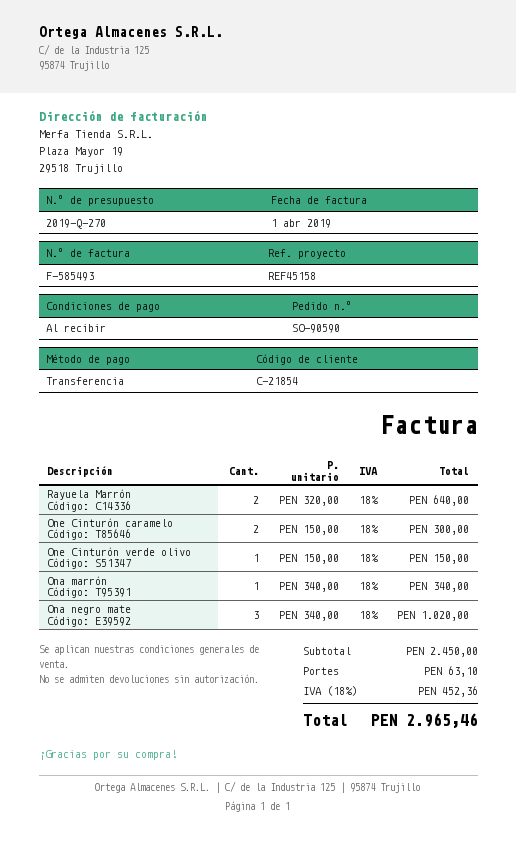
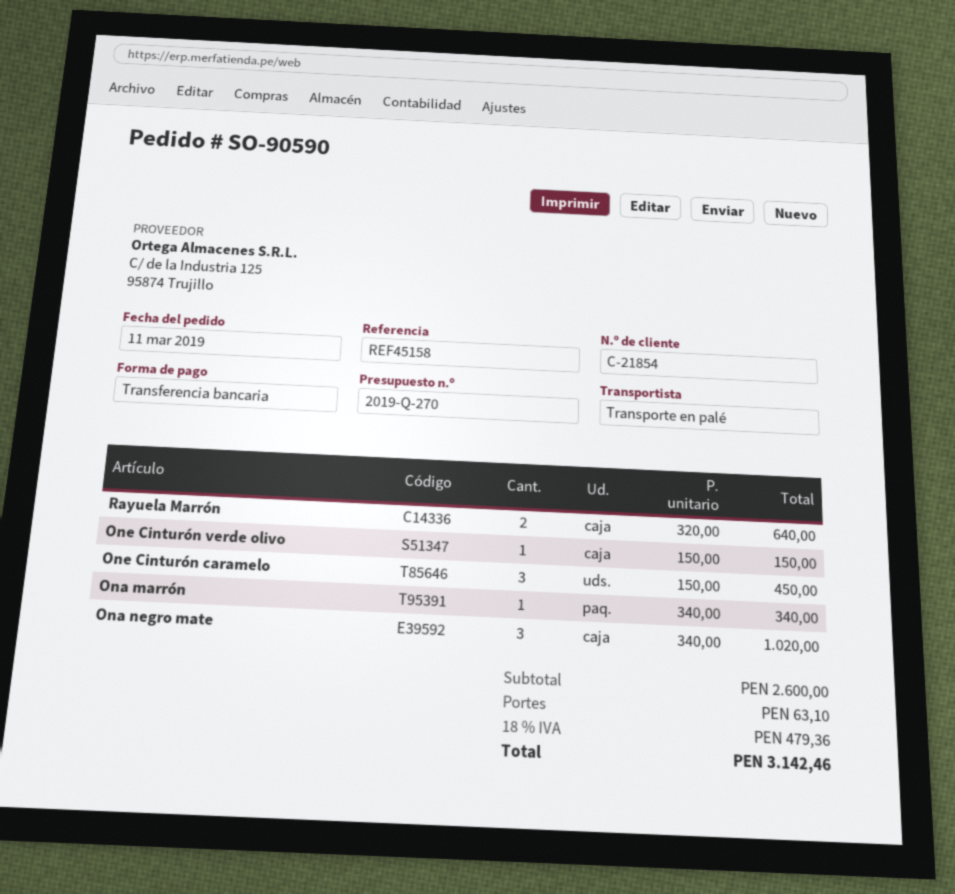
One Cinturón caramelo: 2 x 150.00 = 300.00 -> 3 x 150.00 = 450.00
subtotal: 2450.00 -> 2600.00
tax: 18% = 452.36 -> 18% = 479.36
total: 2965.46 -> 3142.46

